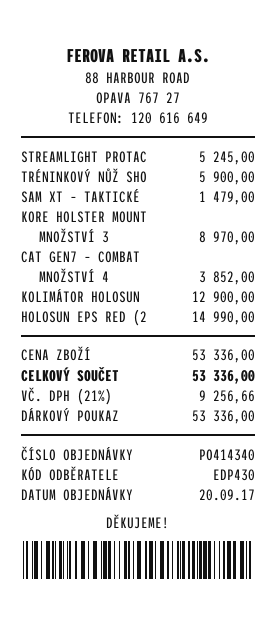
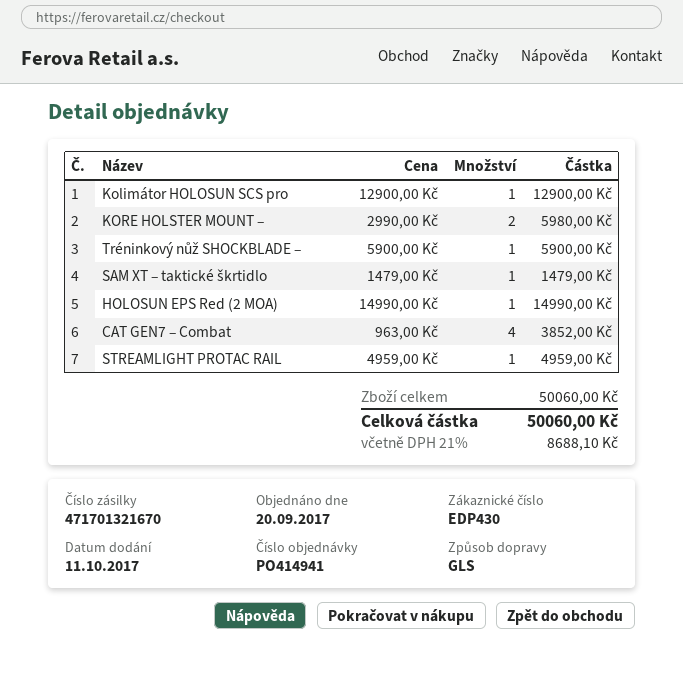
order number: PO414340 -> PO414941
STREAMLIGHT PROTAC: 1 for 5245.00 -> 1 for 4959.00
KORE HOLSTER MOUNT: 3 for 8970.00 -> 2 for 5980.00
subtotal: 53336.00 -> 50060.00
tax: 21% = 9256.66 -> 21% = 8688.10
total: 53336.00 -> 50060.00

